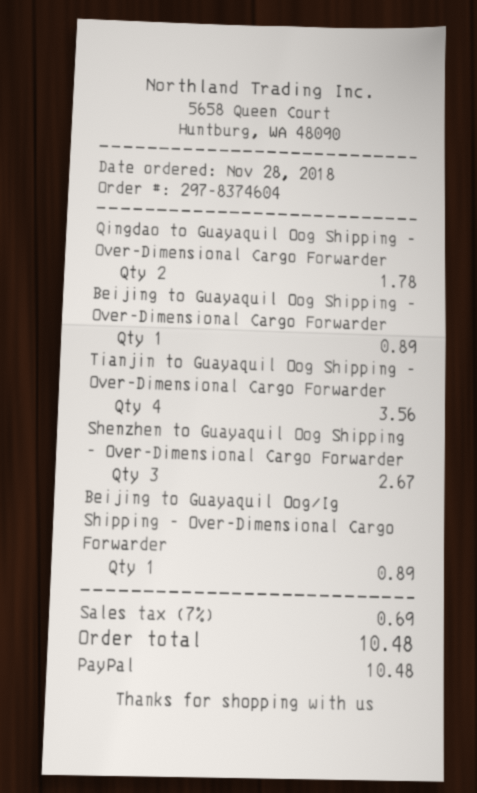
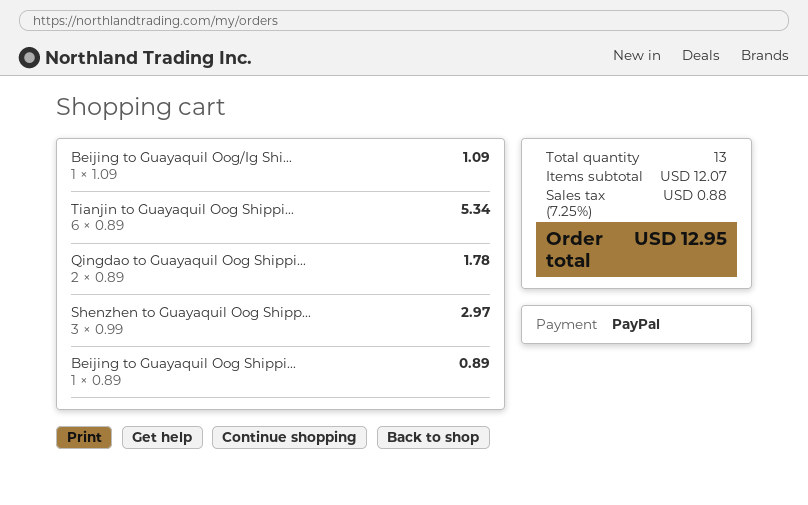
Tianjin to Guayaquil Oog Shipping - Over-Dimensional Cargo Forwarder: 4 for 3.56 -> 6 for 5.34
Shenzhen to Guayaquil Oog Shipping - Over-Dimensional Cargo Forwarder: 3 for 2.67 -> 3 for 2.97
Beijing to Guayaquil Oog/Ig Shipping - Over-Dimensional Cargo Forwarder: 1 for 0.89 -> 1 for 1.09
tax: 7% = 0.69 -> 7.25% = 0.88
total: 10.48 -> 12.95

